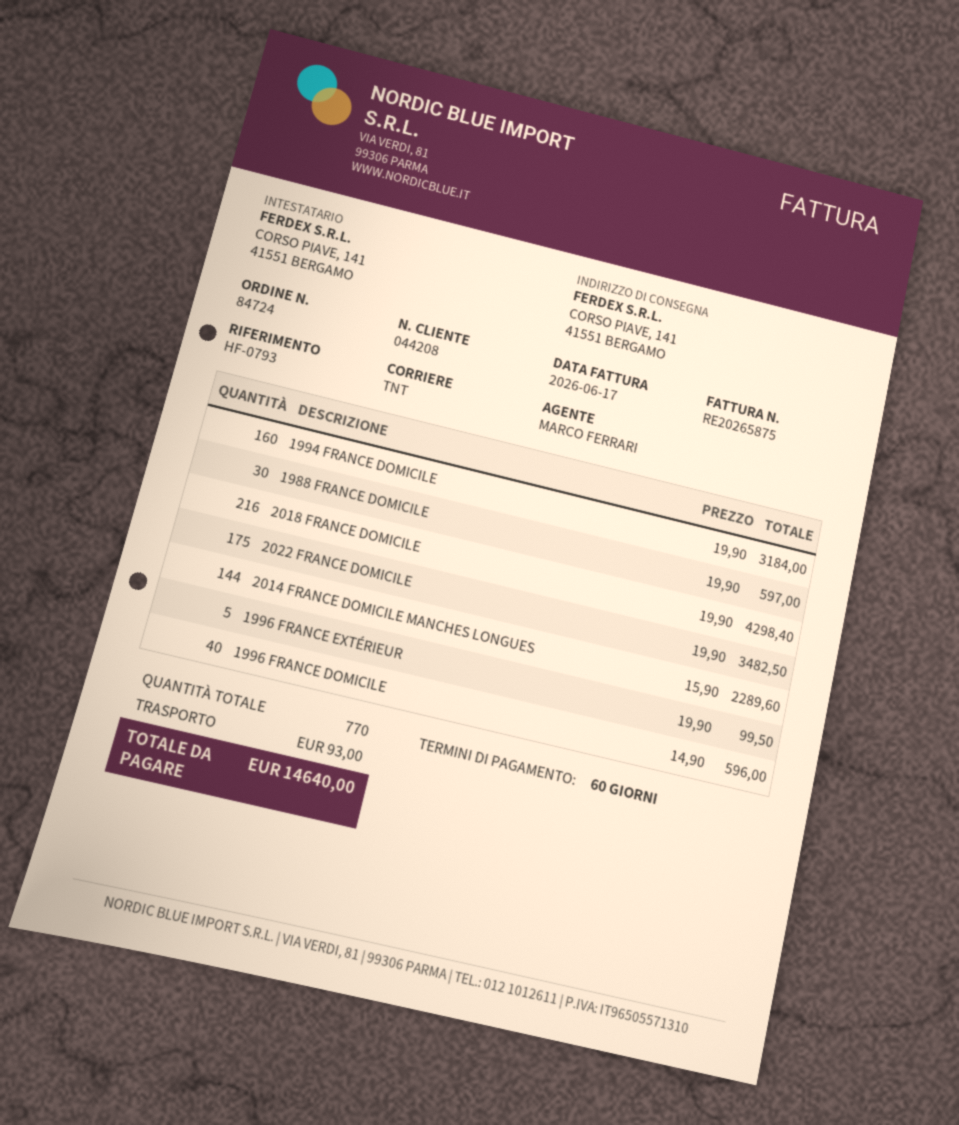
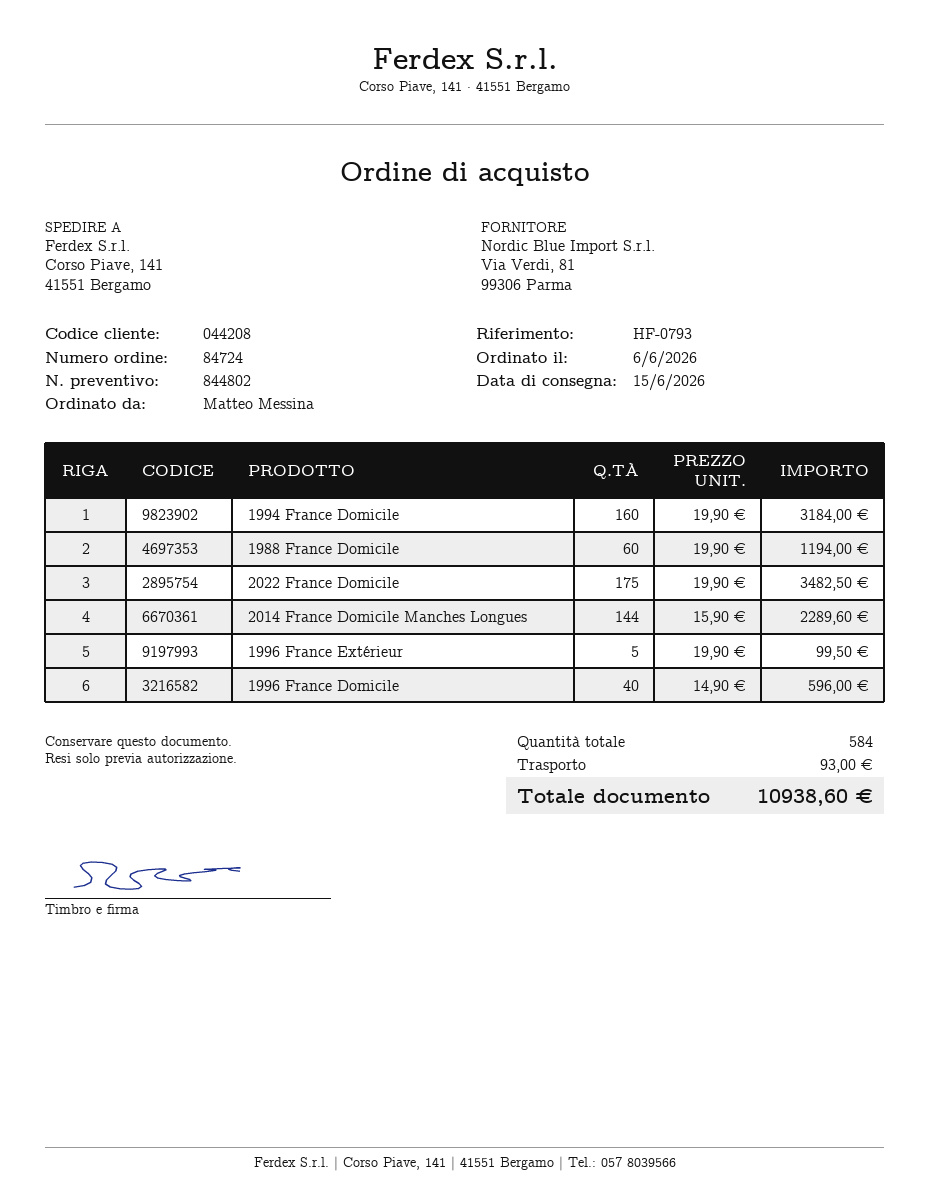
1988 FRANCE DOMICILE: 30 x 19.90 = 597.00 -> 60 x 19.90 = 1194.00
2018 FRANCE DOMICILE: 216 x 19.90 = 4298.40 -> none
total quantity: 770 -> 584
total: 14640.00 -> 10938.60

